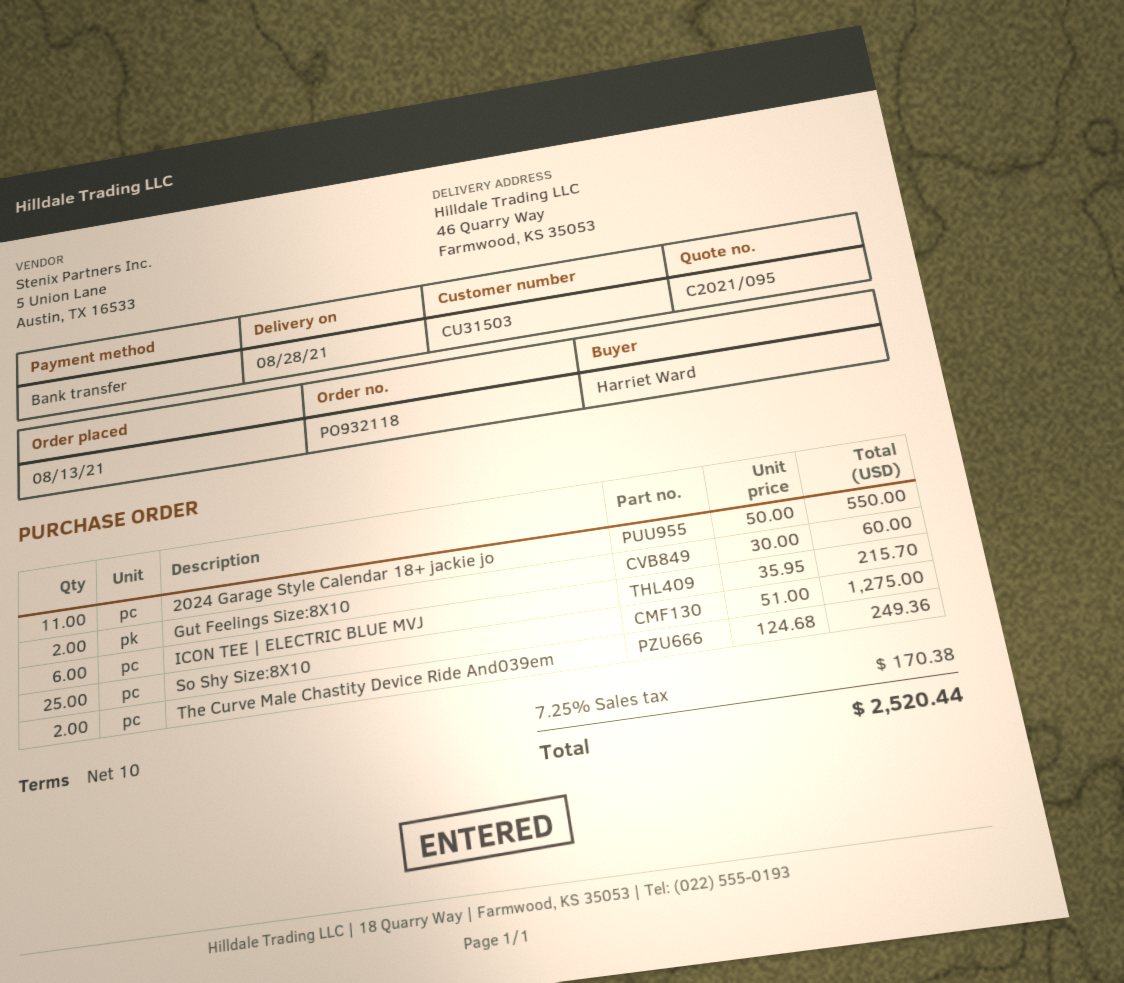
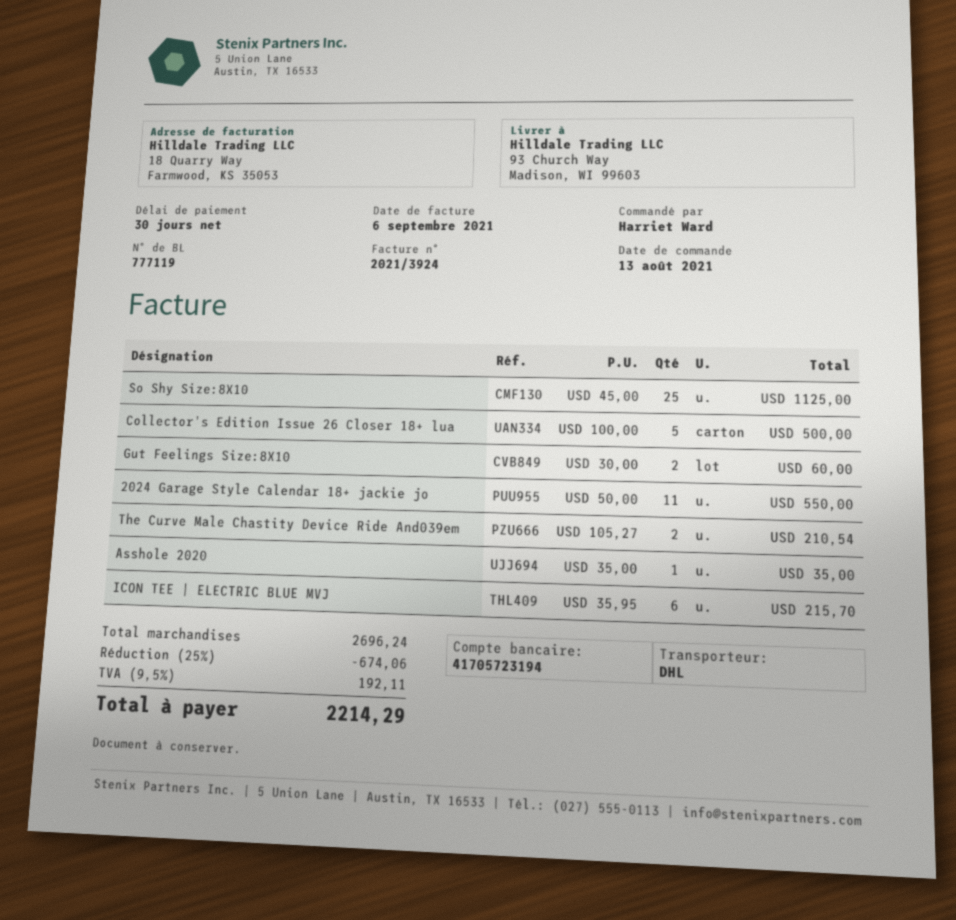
payment terms: 10 days -> 30 days
ship to: 46 Quarry Way, Farmwood, KS 35053 -> 93 Church Way, Madison, WI 99603
So Shy Size:8X10: 25 x 51.00 = 1275.00 -> 25 x 45.00 = 1125.00
The Curve Male Chastity Device Ride And039em: 2 x 124.68 = 249.36 -> 2 x 105.27 = 210.54
Collector's Edition Issue 26 Closer 18+ lua: none -> 5 x 100.00 = 500.00
Asshole 2020: none -> 1 x 35.00 = 35.00
discount: none -> 25% = 674.06
tax: 7.25% = 170.38 -> 9.5% = 192.11
total: 2520.44 -> 2214.29

